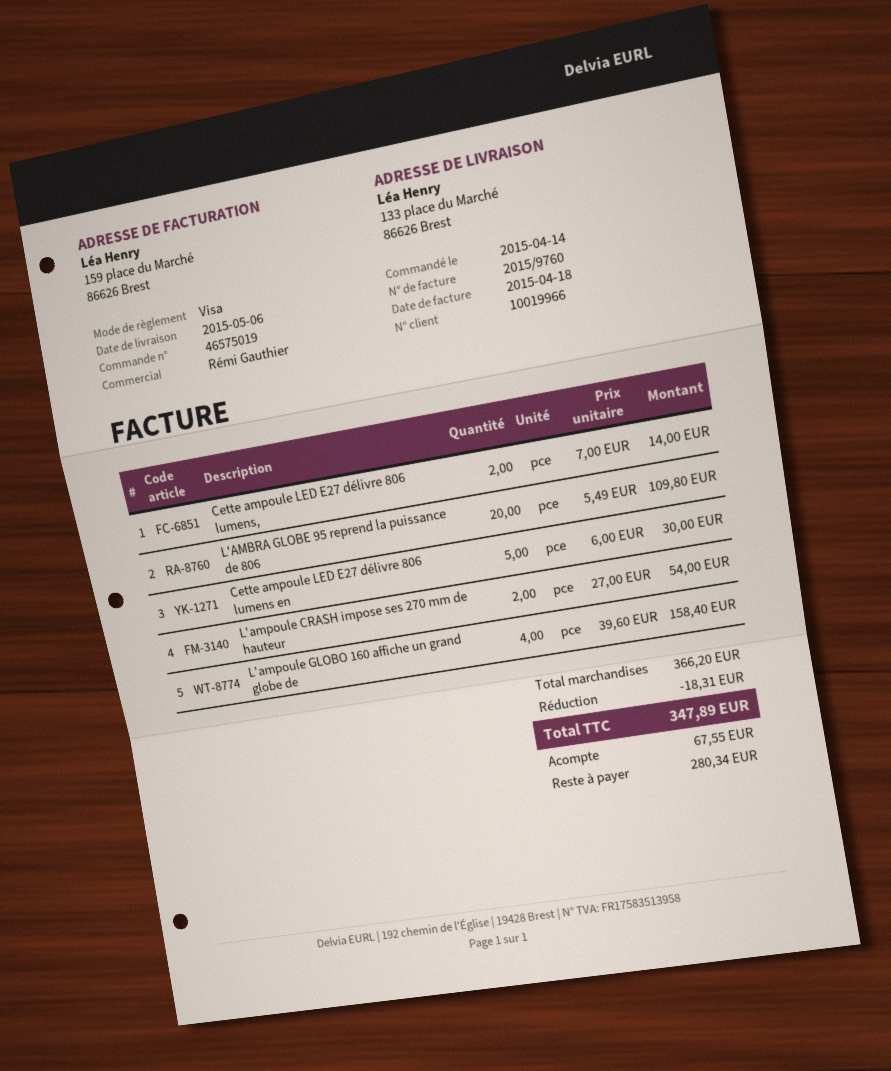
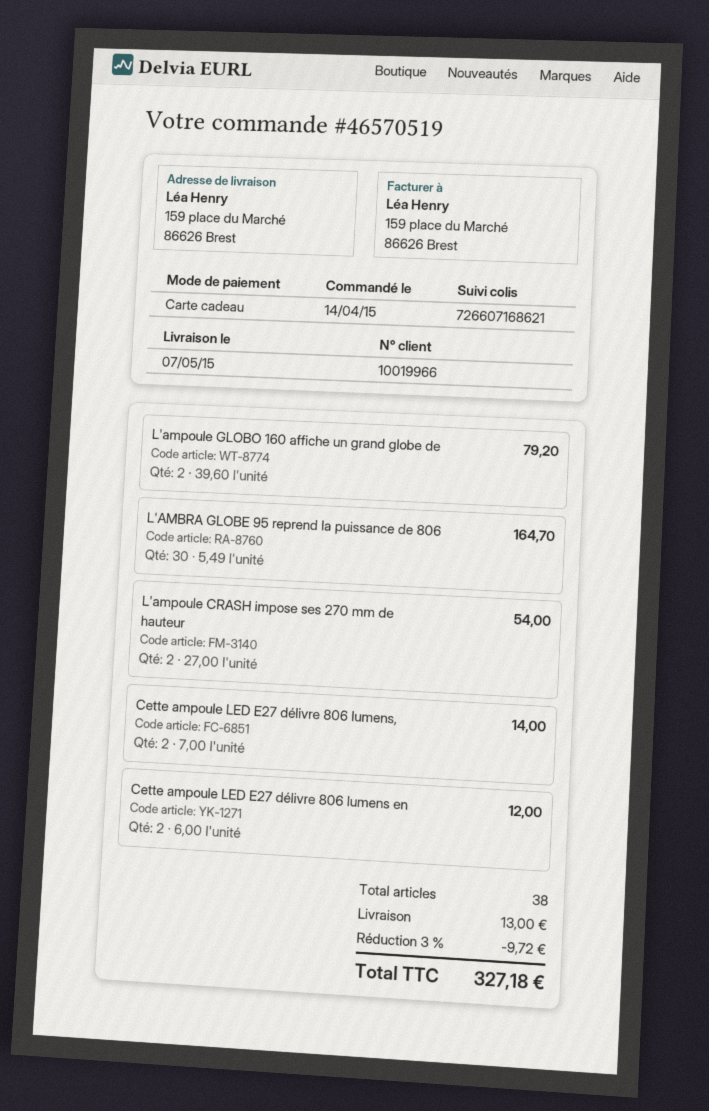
order number: 46575019 -> 46570519
delivery date: 2015-05-06 -> 2015-05-07
payment method: Visa -> gift card
ship to: 133 place du Marché, 86626 Brest -> 159 place du Marché, 86626 Brest
L'AMBRA GLOBE 95 reprend la puissance de 806: 20 x 5.49 = 109.80 -> 30 x 5.49 = 164.70
Cette ampoule LED E27 délivre 806 lumens en: 5 x 6.00 = 30.00 -> 2 x 6.00 = 12.00
L'ampoule GLOBO 160 affiche un grand globe de: 4 x 39.60 = 158.40 -> 2 x 39.60 = 79.20
discount: 18.31 -> 9.72
shipping: none -> 13.00
total: 347.89 -> 327.18

